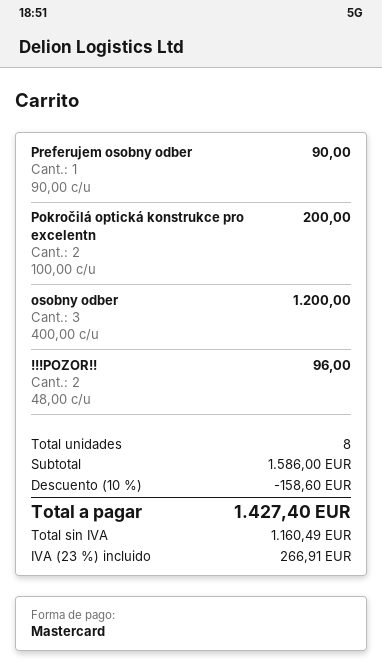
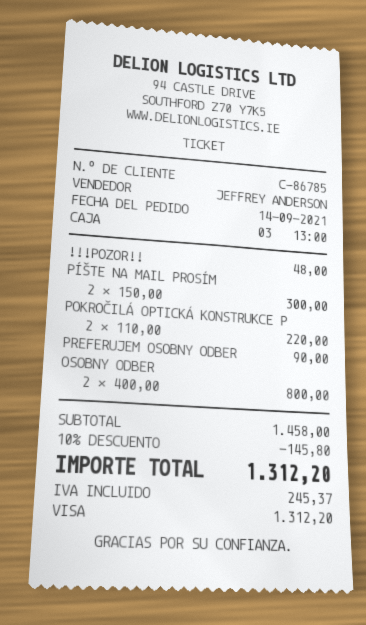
payment method: Mastercard -> Visa
Pokročilá optická konstrukce pro excelentn: 2 x 100.00 = 200.00 -> 2 x 110.00 = 220.00
osobny odber: 3 x 400.00 = 1200.00 -> 2 x 400.00 = 800.00
!!!POZOR!!: 2 x 48.00 = 96.00 -> 1 x 48.00 = 48.00
PÍŠTE NA MAIL PROSÍM: none -> 2 x 150.00 = 300.00
subtotal: 1586.00 -> 1458.00
discount: 10% = 158.60 -> 10% = 145.80
tax: 266.91 -> 245.37
total: 1427.40 -> 1312.20

